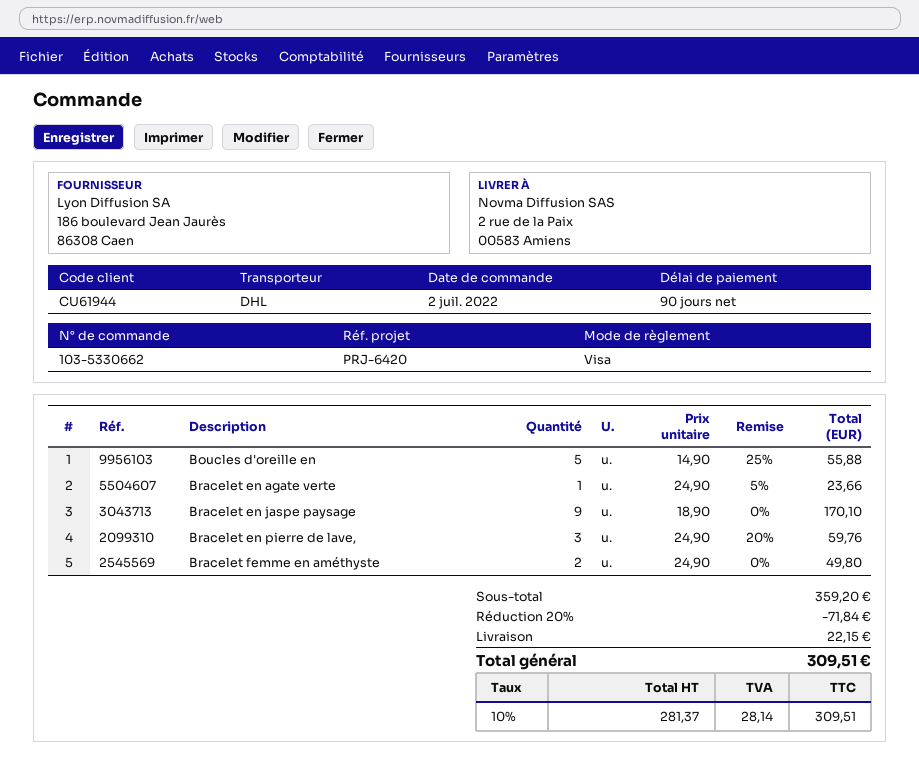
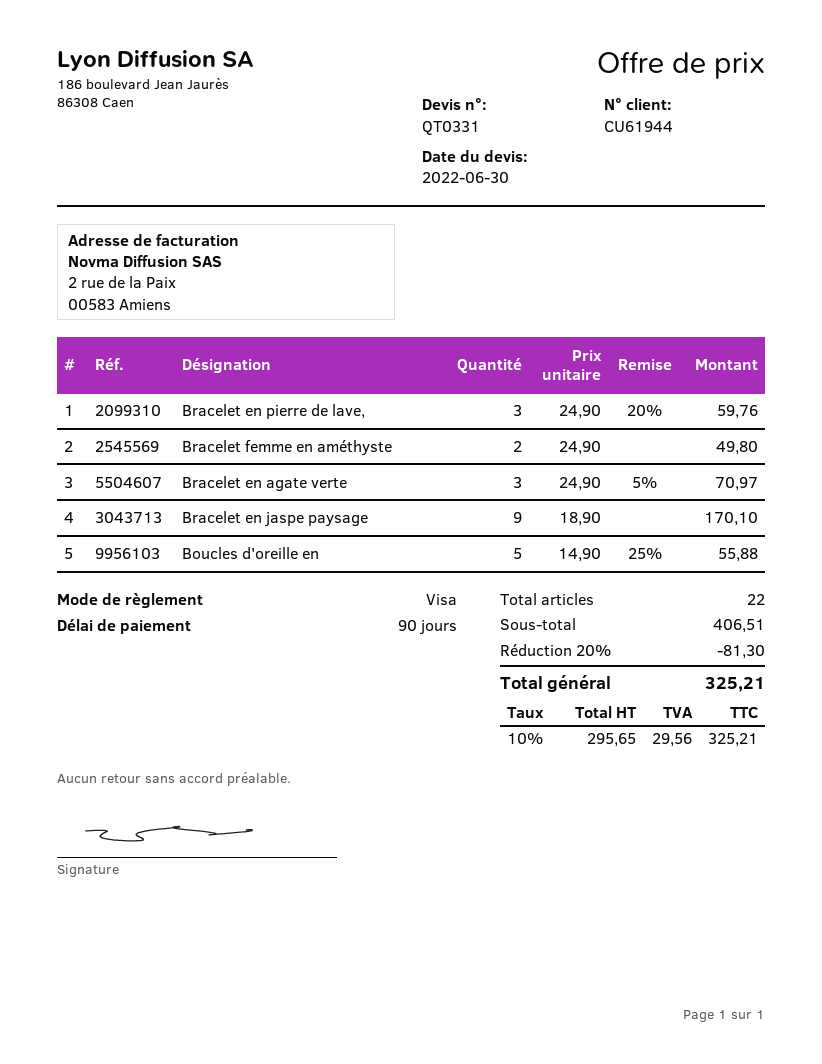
Bracelet en agate verte: 1 x 24.90 - 5% = 23.66 -> 3 x 24.90 - 5% = 70.97
subtotal: 359.20 -> 406.51
discount: 20% = 71.84 -> 20% = 81.30
shipping: 22.15 -> none
net: 281.37 -> 295.65
tax: 10% = 28.14 -> 10% = 29.56
total: 309.51 -> 325.21

